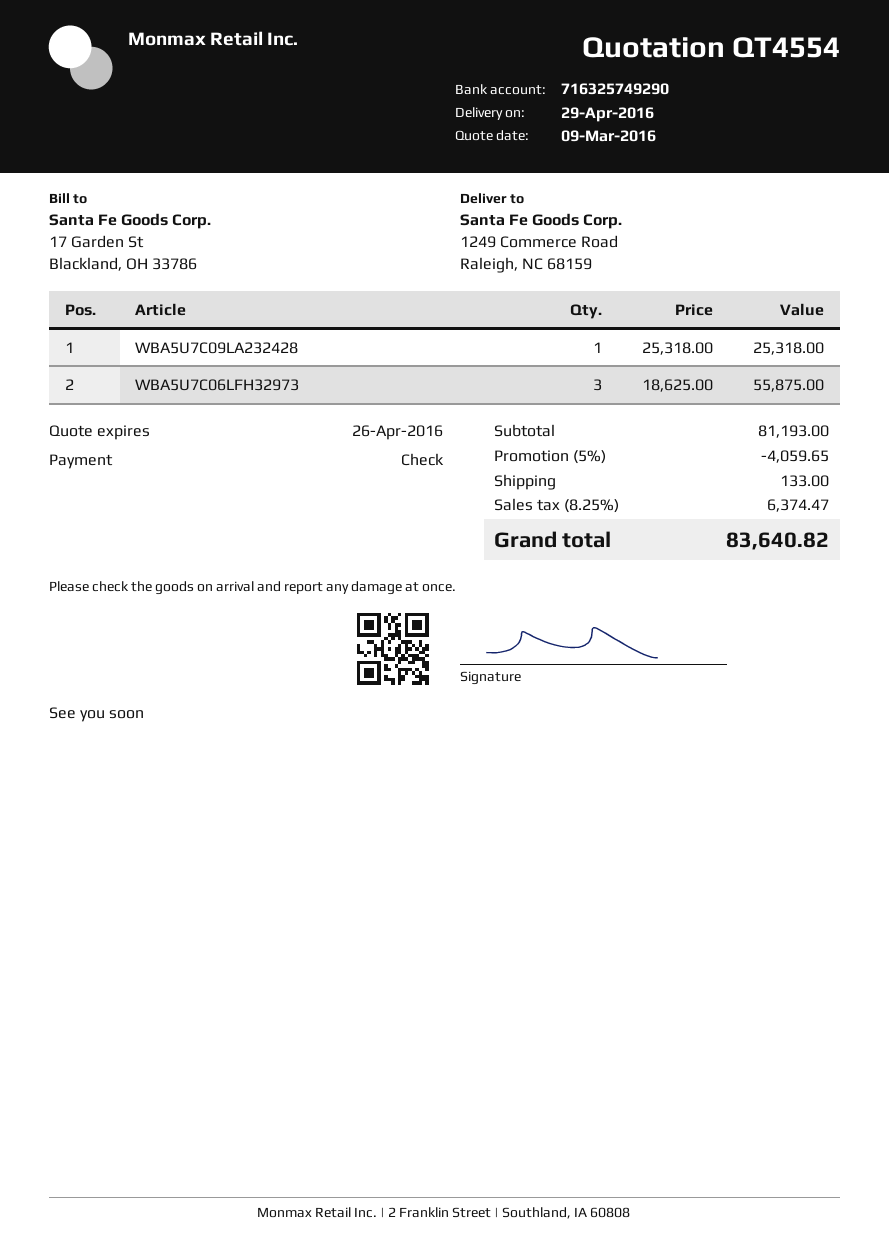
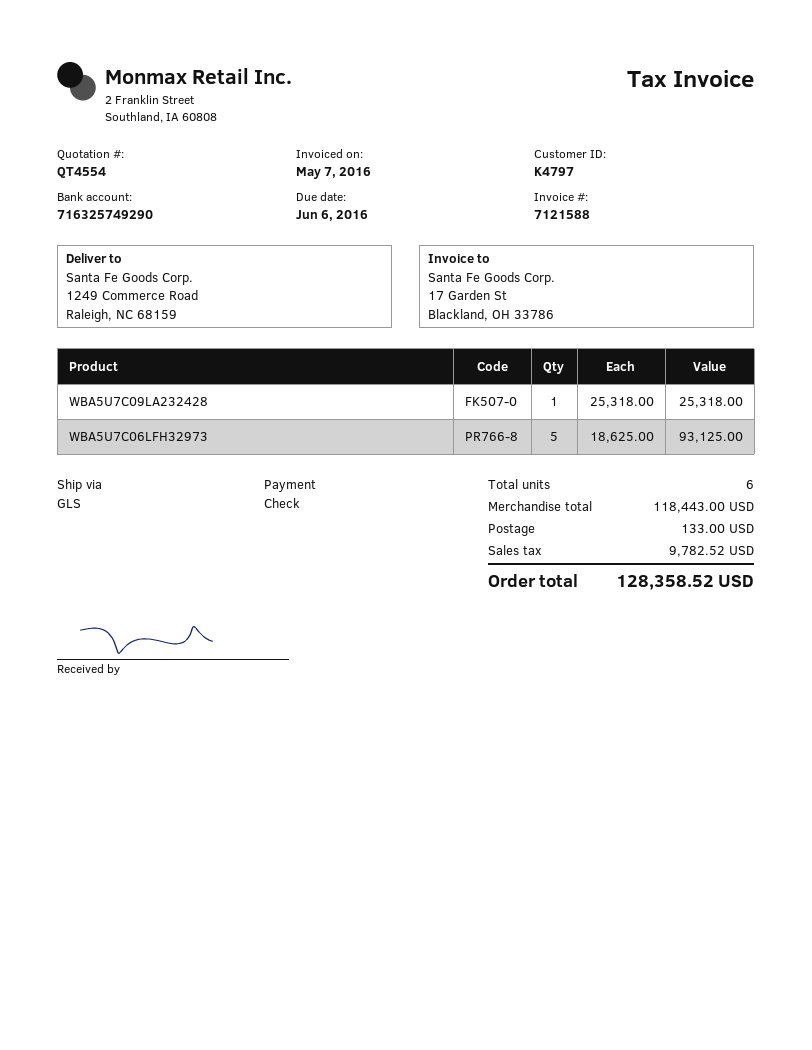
WBA5U7C06LFH32973: 3 x 18625.00 = 55875.00 -> 5 x 18625.00 = 93125.00
subtotal: 81193.00 -> 118443.00
discount: 5% = 4059.65 -> none
tax: 6374.47 -> 9782.52
total: 83640.82 -> 128358.52

